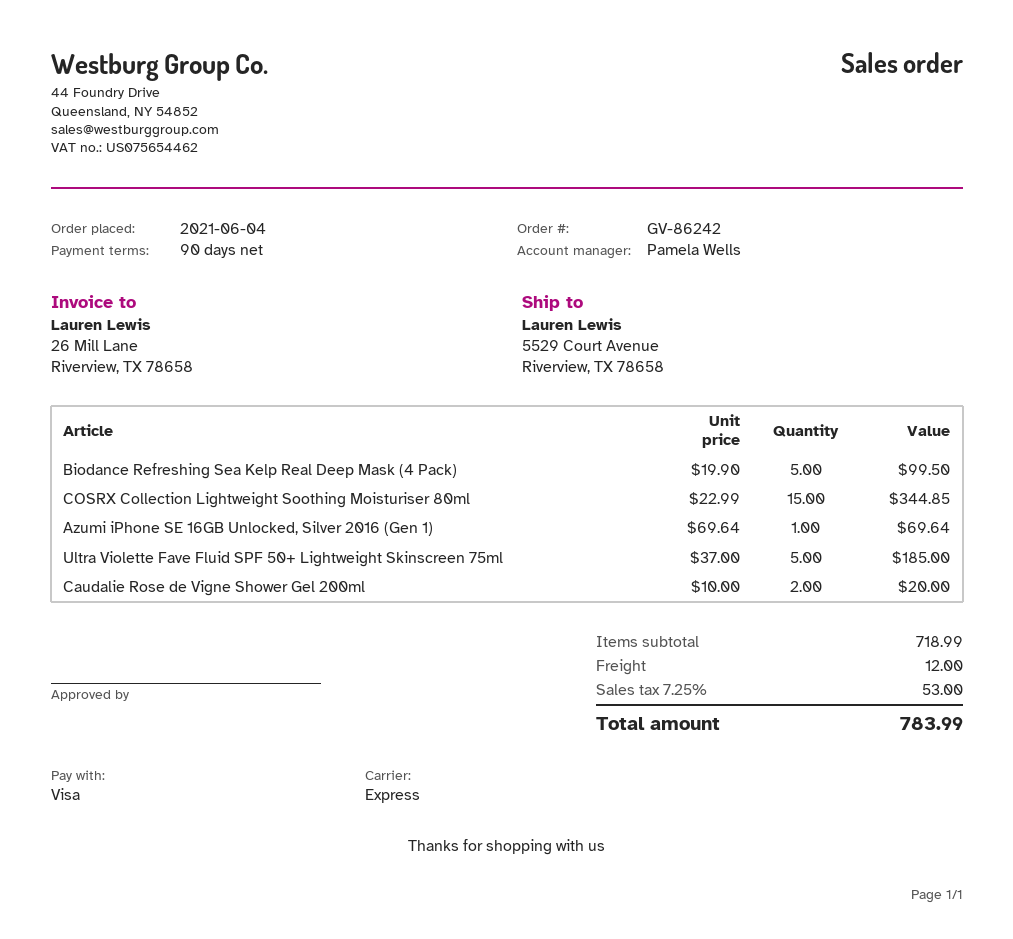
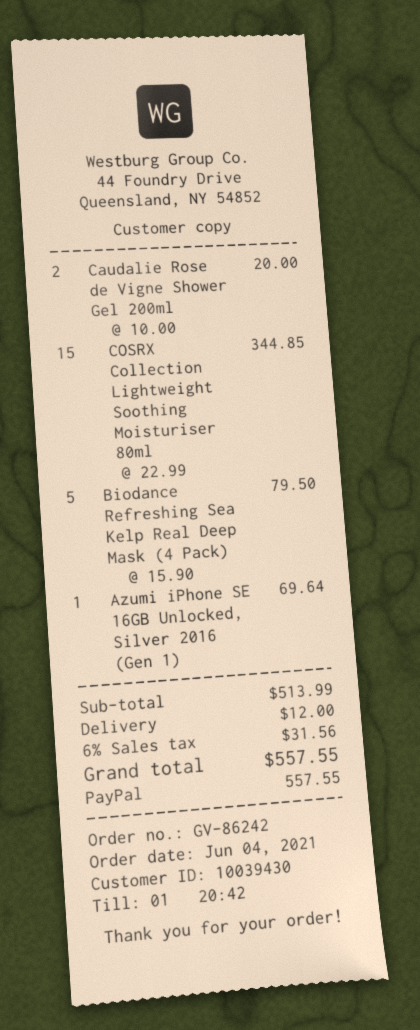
payment method: Visa -> PayPal
Biodance Refreshing Sea Kelp Real Deep Mask (4 Pack): 5 x 19.90 = 99.50 -> 5 x 15.90 = 79.50
Ultra Violette Fave Fluid SPF 50+ Lightweight Skinscreen 75ml: 5 x 37.00 = 185.00 -> none
subtotal: 718.99 -> 513.99
tax: 7.25% = 53.00 -> 6% = 31.56
total: 783.99 -> 557.55

